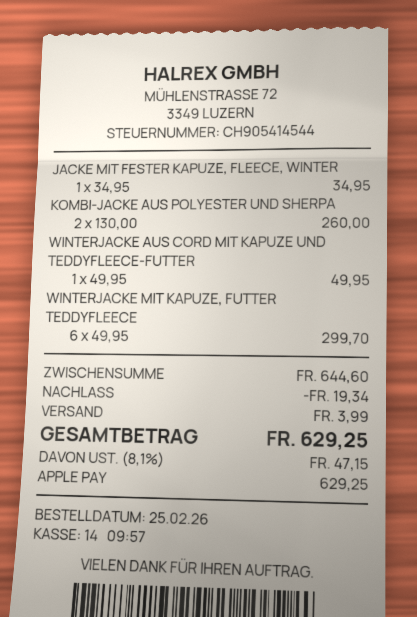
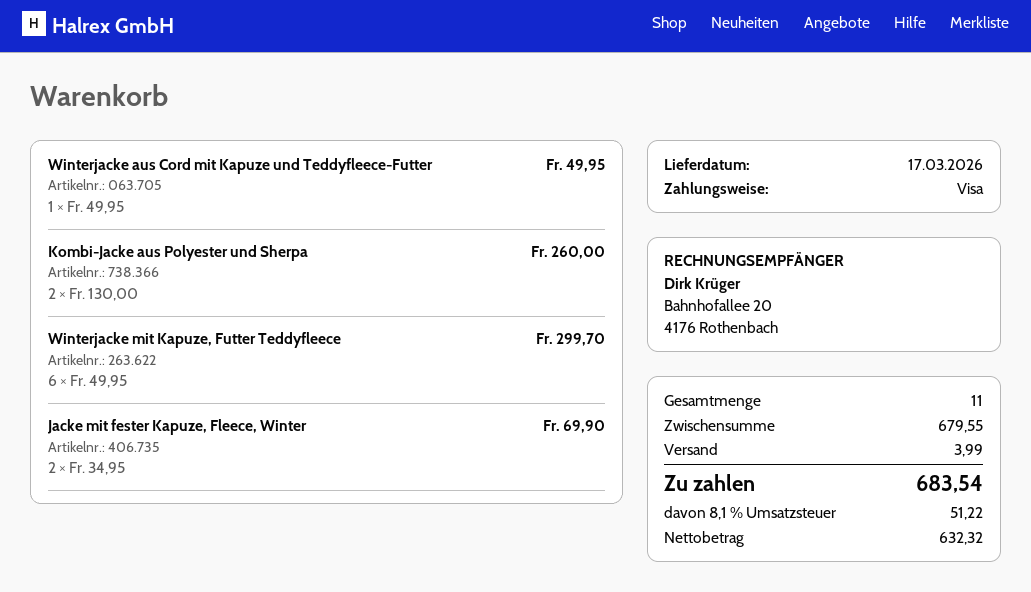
payment method: Apple Pay -> Visa
JACKE MIT FESTER KAPUZE, FLEECE, WINTER: 1 x 34.95 = 34.95 -> 2 x 34.95 = 69.90
subtotal: 644.60 -> 679.55
discount: 19.34 -> none
tax: 8.1% = 47.15 -> 8.1% = 51.22
total: 629.25 -> 683.54

